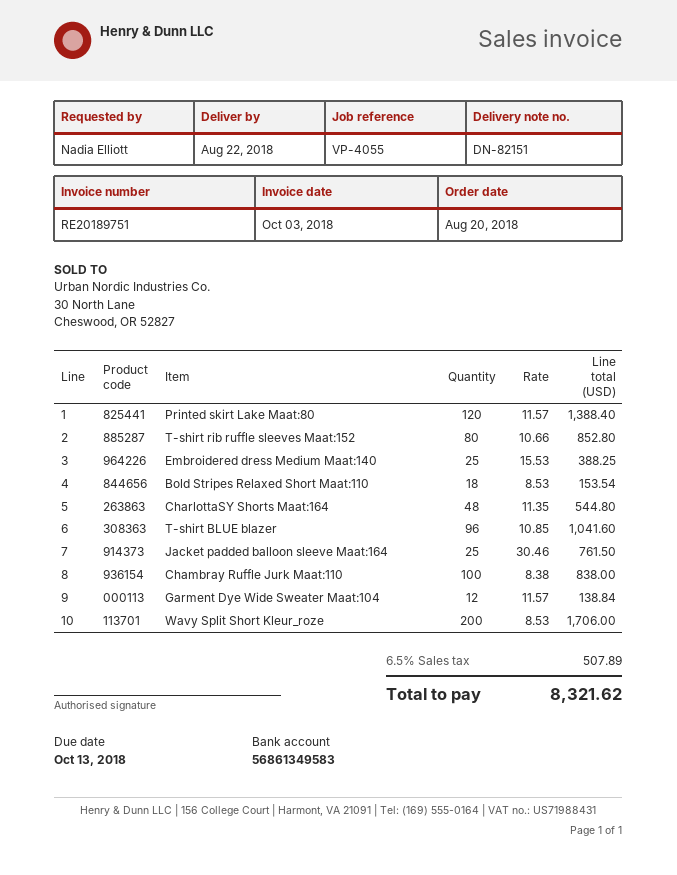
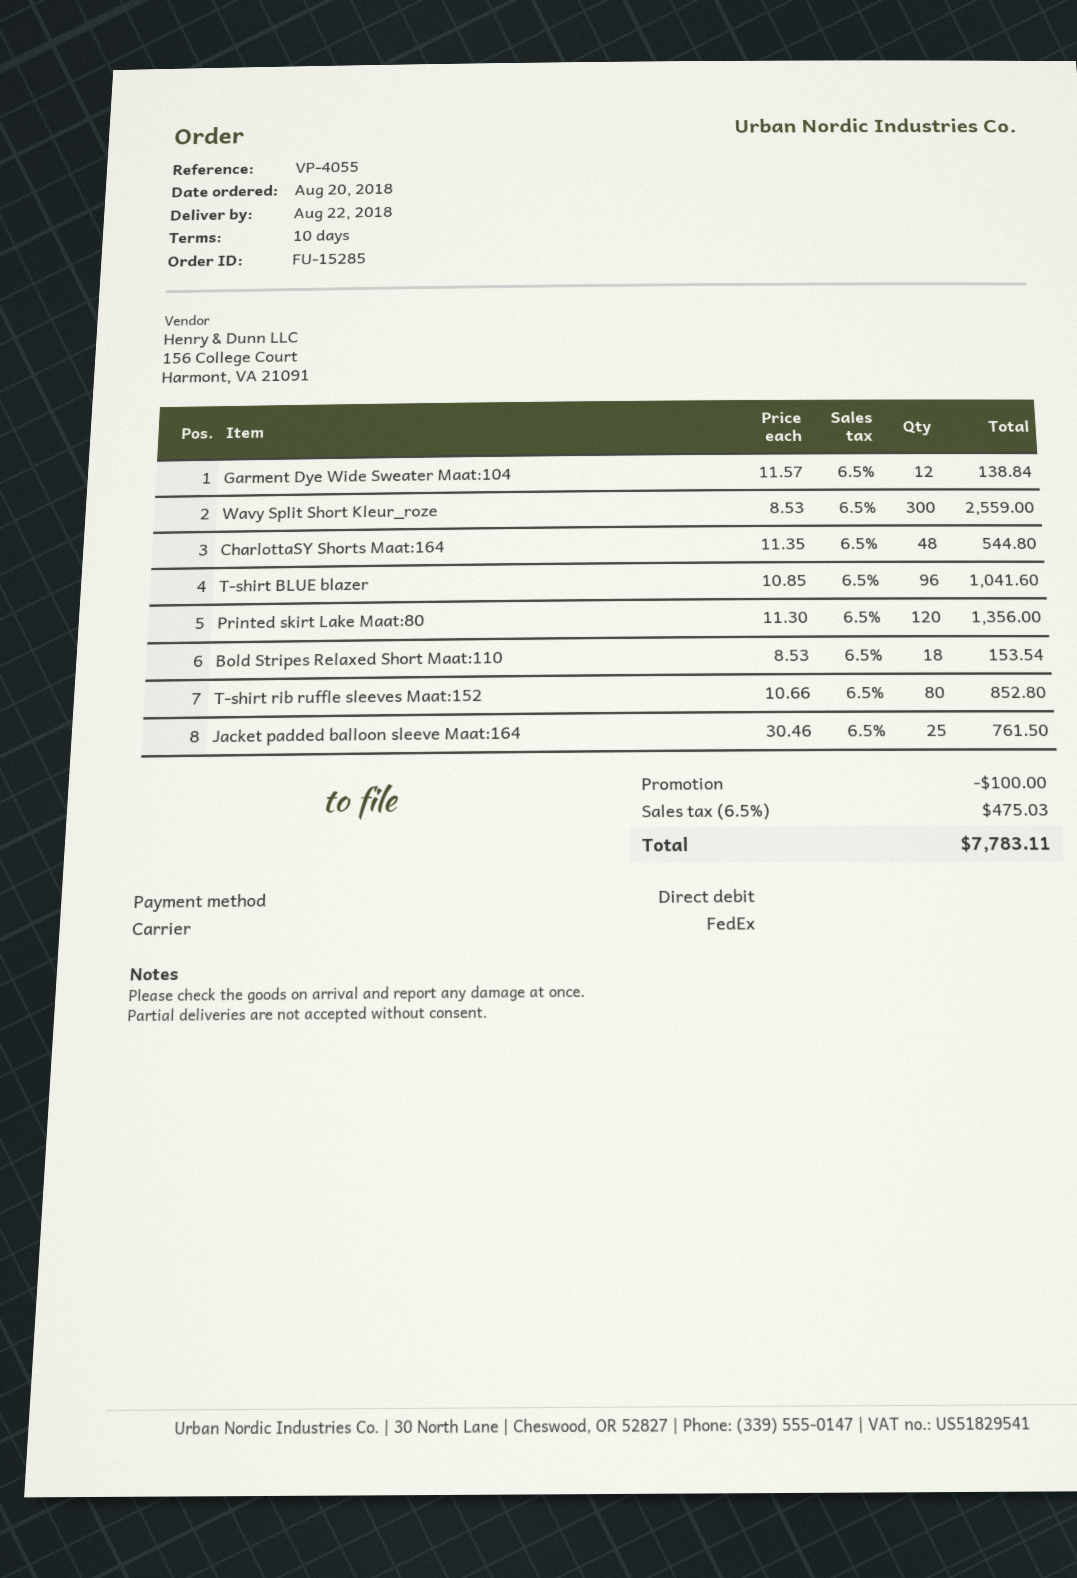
Printed skirt Lake Maat:80: 120 x 11.57 = 1388.40 -> 120 x 11.30 = 1356.00
Embroidered dress Medium Maat:140: 25 x 15.53 = 388.25 -> none
Chambray Ruffle Jurk Maat:110: 100 x 8.38 = 838.00 -> none
Wavy Split Short Kleur_roze: 200 x 8.53 = 1706.00 -> 300 x 8.53 = 2559.00
discount: none -> 100.00
tax: 6.5% = 507.89 -> 6.5% = 475.03
total: 8321.62 -> 7783.11

